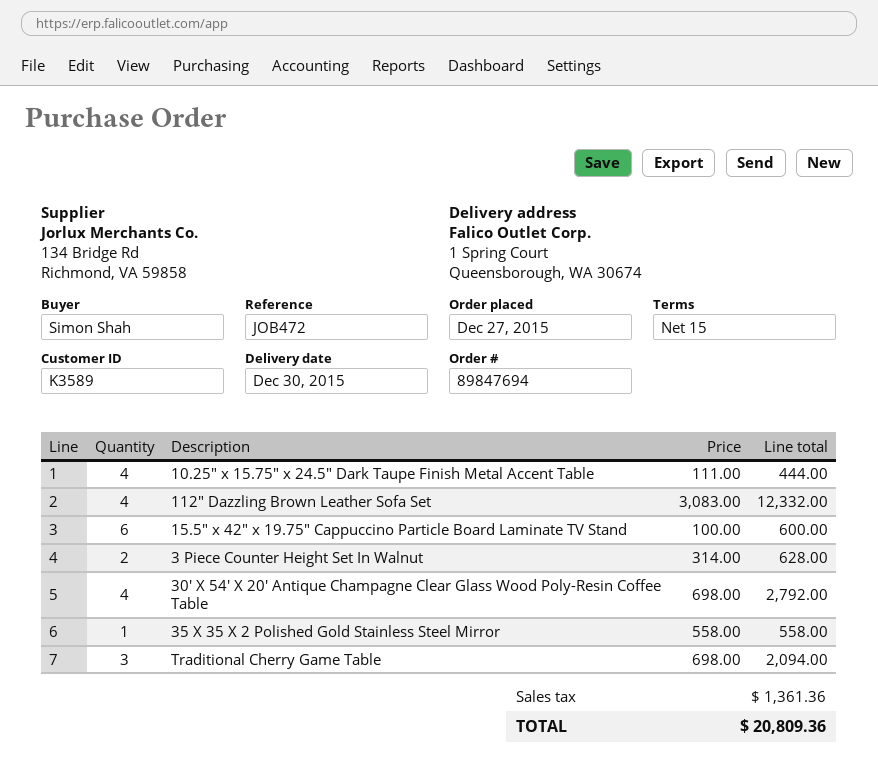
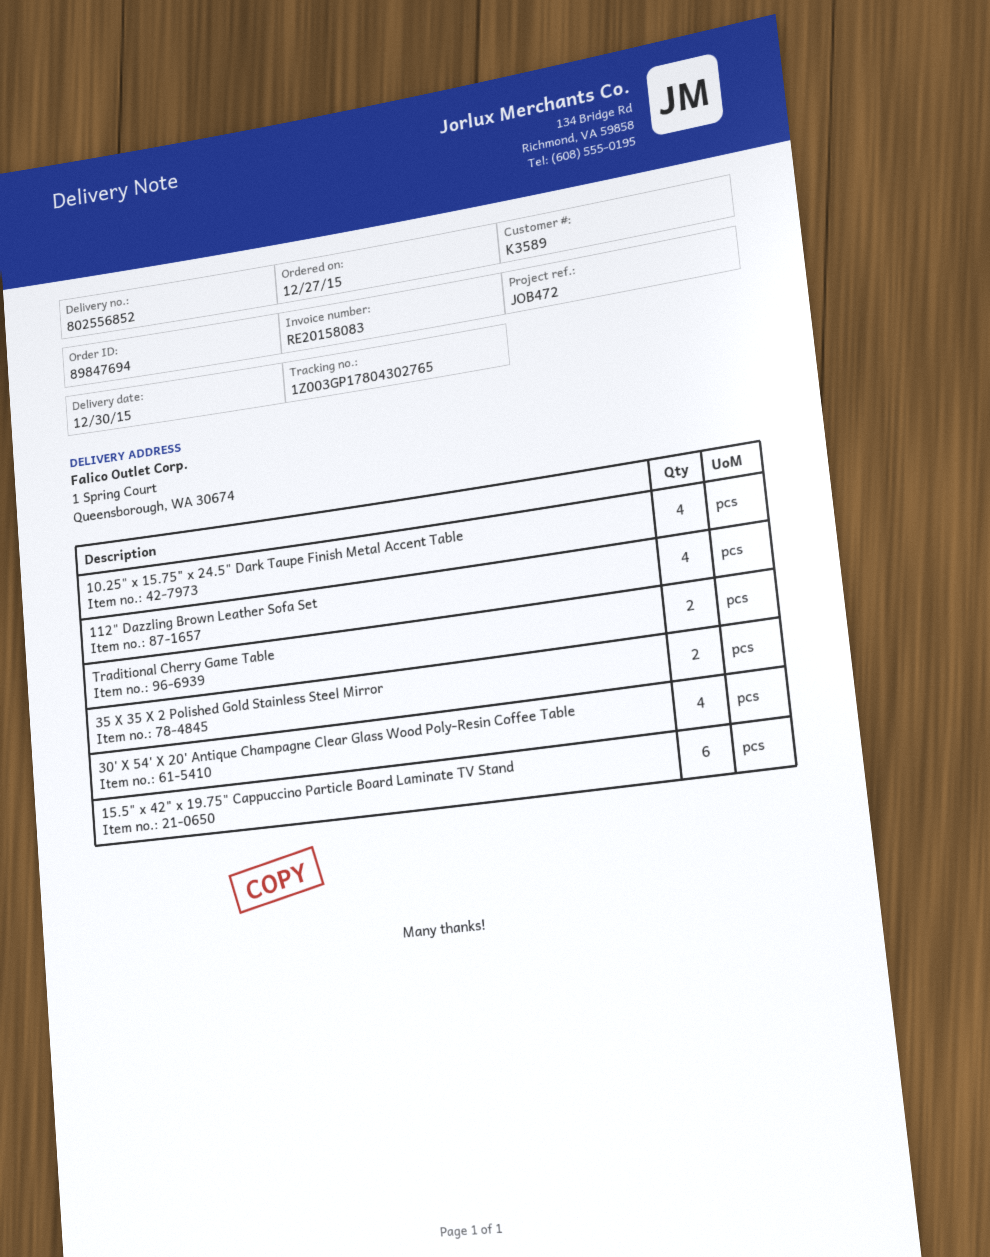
3 Piece Counter Height Set In Walnut: 2 -> none
35 X 35 X 2 Polished Gold Stainless Steel Mirror: 1 -> 2
Traditional Cherry Game Table: 3 -> 2

